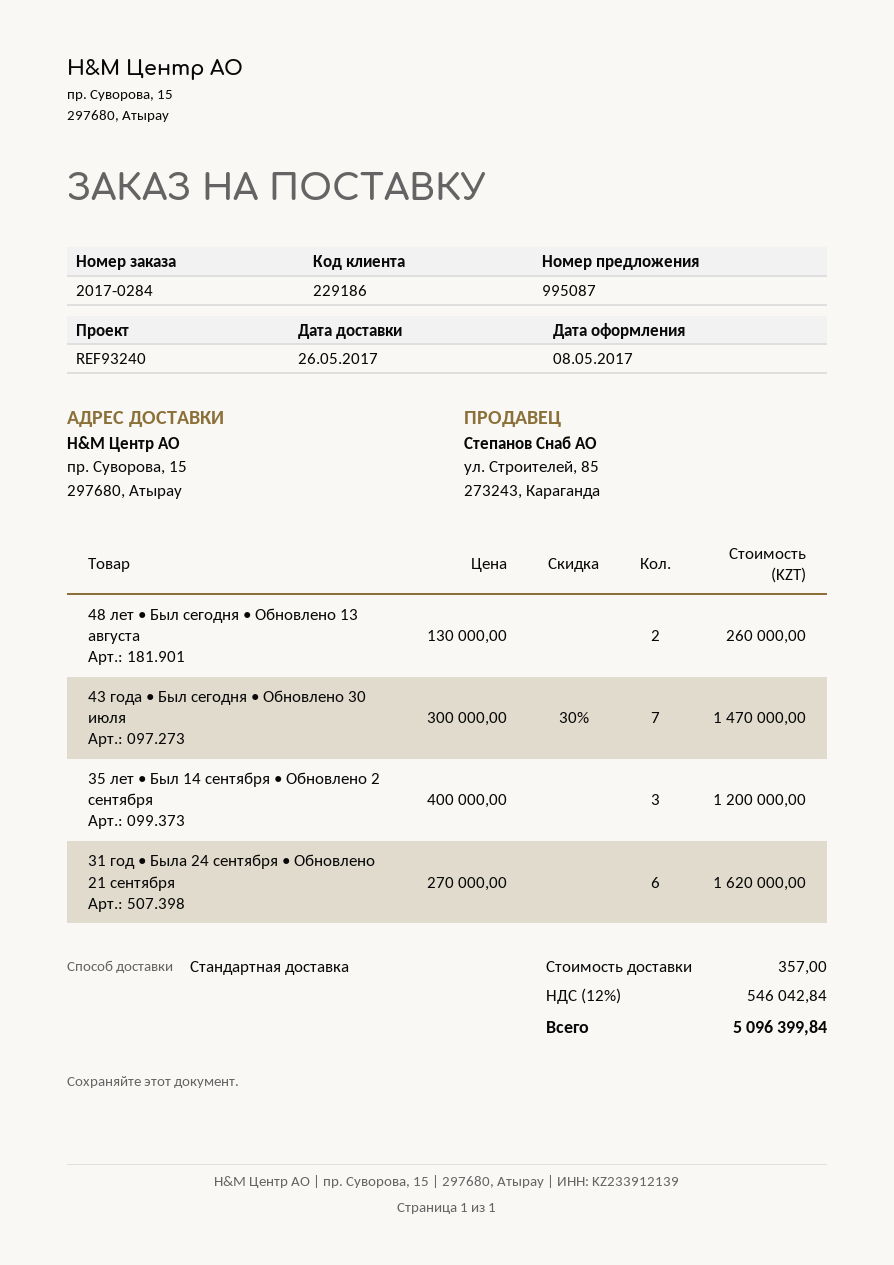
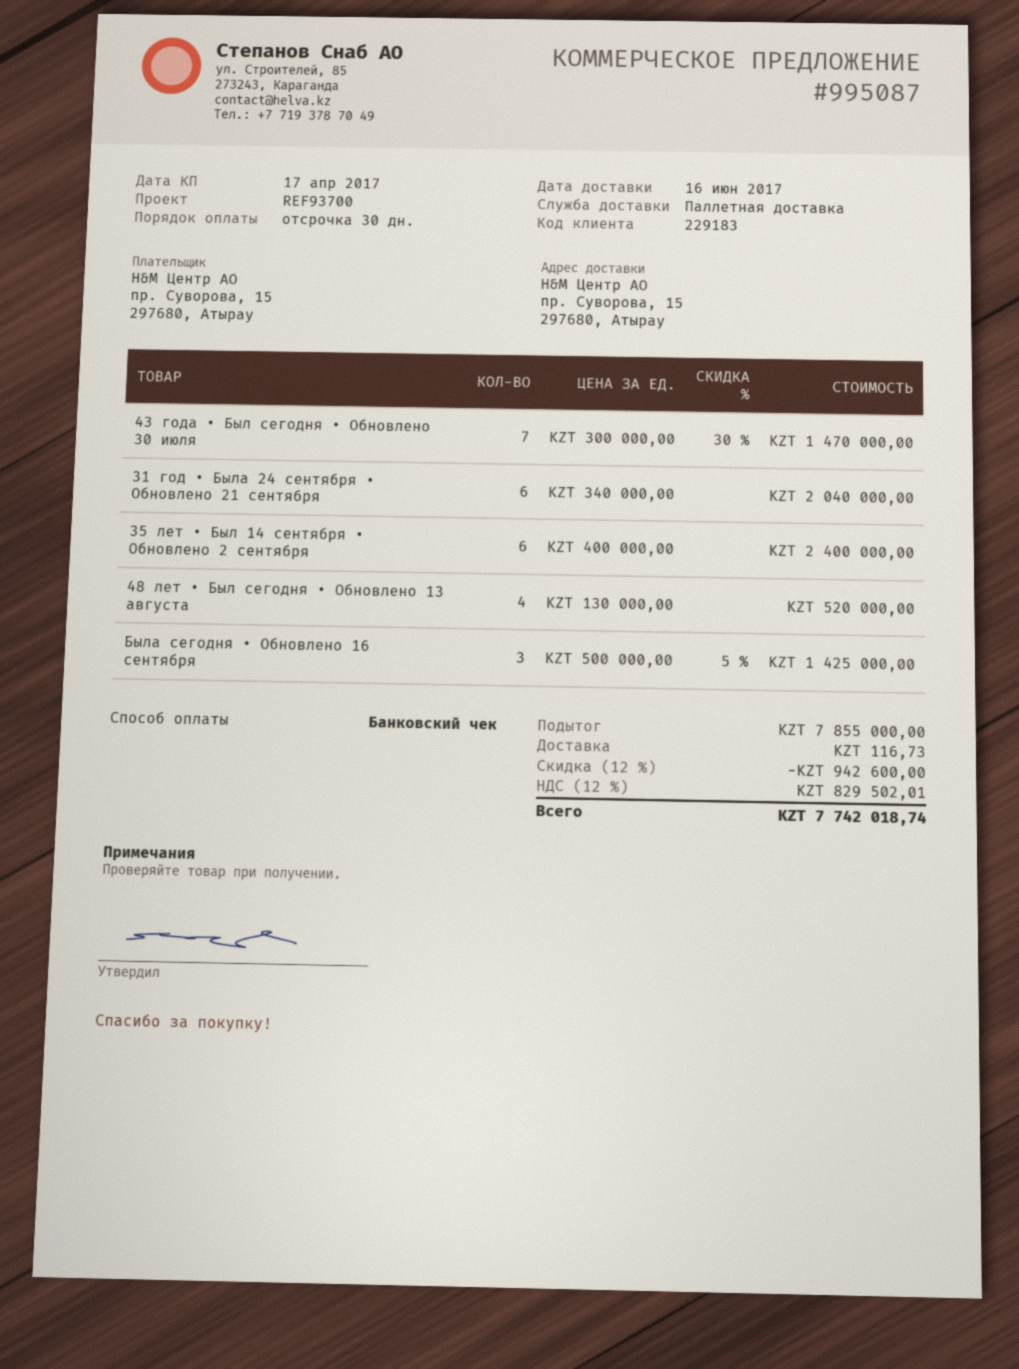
delivery date: 2017-05-26 -> 2017-06-16
customer number: 229186 -> 229183
reference: REF93240 -> REF93700
shipping method: standard -> pallet freight
48 лет • Был сегодня • Обновлено 13 августа: 2 x 130000.00 = 260000.00 -> 4 x 130000.00 = 520000.00
35 лет • Был 14 сентября • Обновлено 2 сентября: 3 x 400000.00 = 1200000.00 -> 6 x 400000.00 = 2400000.00
31 год • Была 24 сентября • Обновлено 21 сентября: 6 x 270000.00 = 1620000.00 -> 6 x 340000.00 = 2040000.00
Была сегодня • Обновлено 16 сентября: none -> 3 x 500000.00 - 5% = 1425000.00
discount: none -> 12% = 942600.00
shipping: 357.00 -> 116.73
tax: 12% = 546042.84 -> 12% = 829502.01
total: 5096399.84 -> 7742018.74

